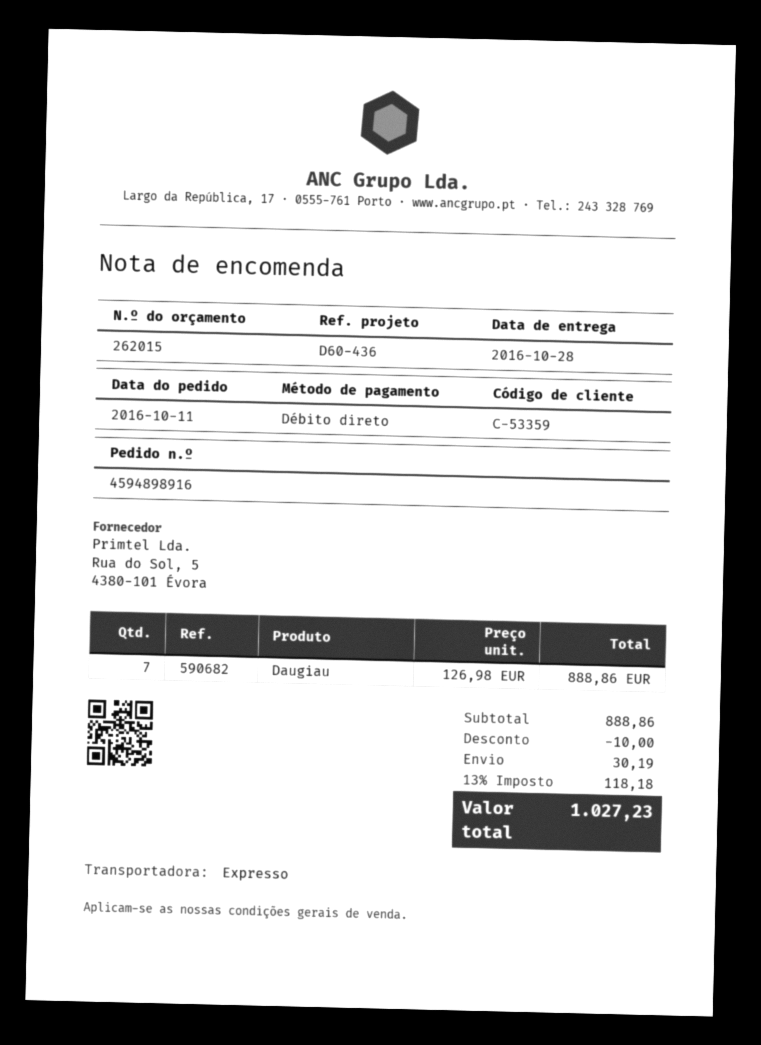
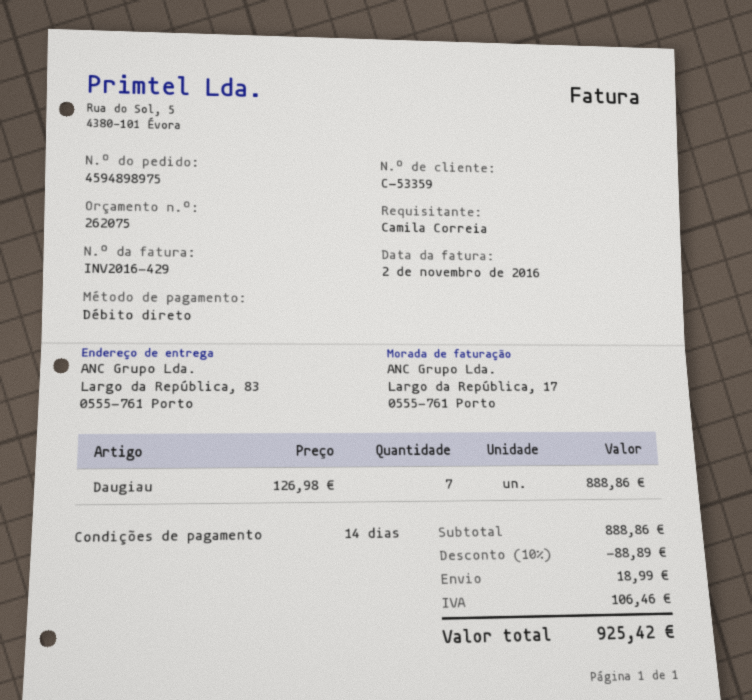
quote number: 262015 -> 262075
order number: 4594898916 -> 4594898975
discount: 10.00 -> 88.89
shipping: 30.19 -> 18.99
tax: 118.18 -> 106.46
total: 1027.23 -> 925.42

